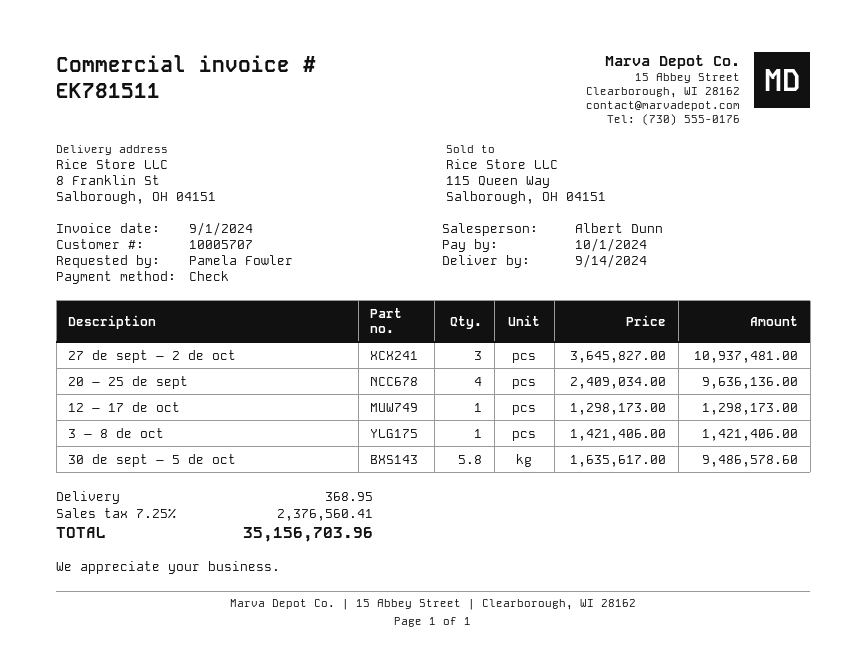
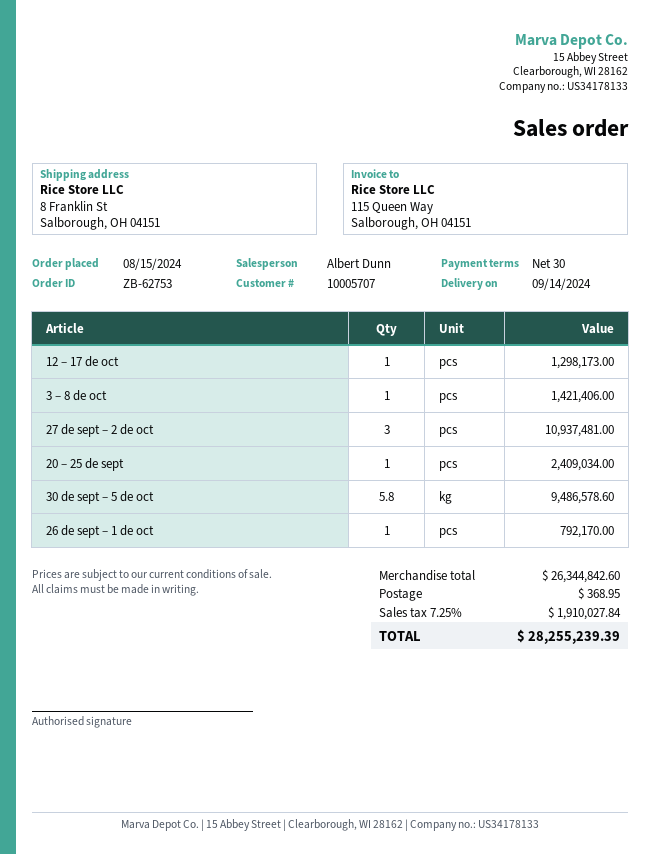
20 – 25 de sept: 4 for 9636136.00 -> 1 for 2409034.00
26 de sept – 1 de oct: none -> 1 for 792170.00
tax: 7.25% = 2376560.41 -> 7.25% = 1910027.84
total: 35156703.96 -> 28255239.39

